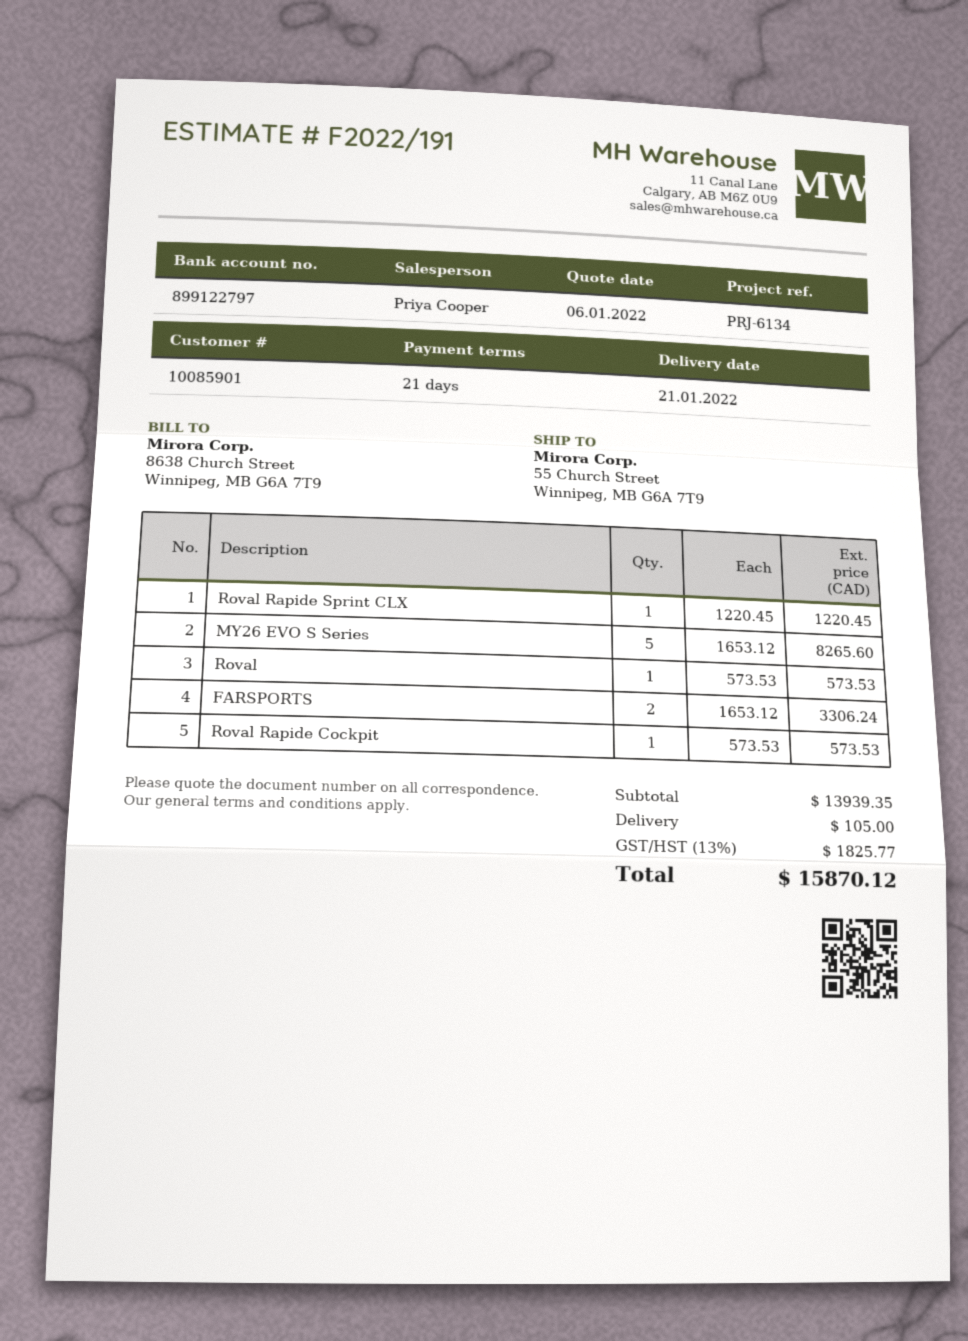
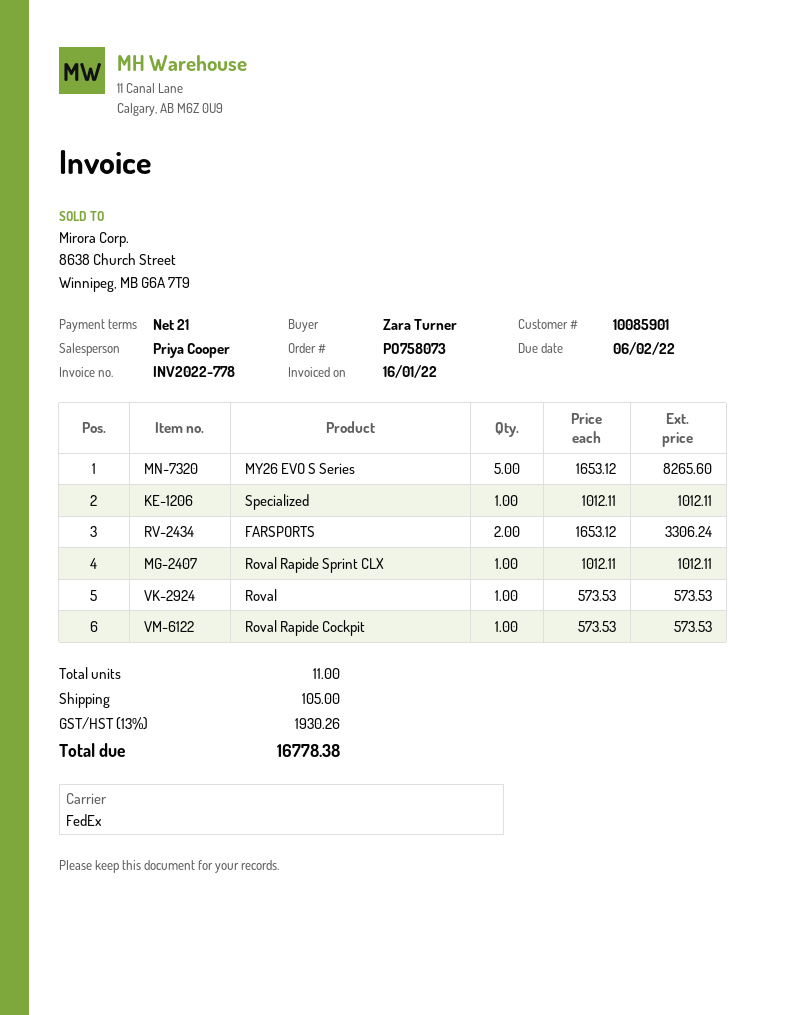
Roval Rapide Sprint CLX: 1 x 1220.45 = 1220.45 -> 1 x 1012.11 = 1012.11
Specialized: none -> 1 x 1012.11 = 1012.11
tax: 13% = 1825.77 -> 13% = 1930.26
total: 15870.12 -> 16778.38

